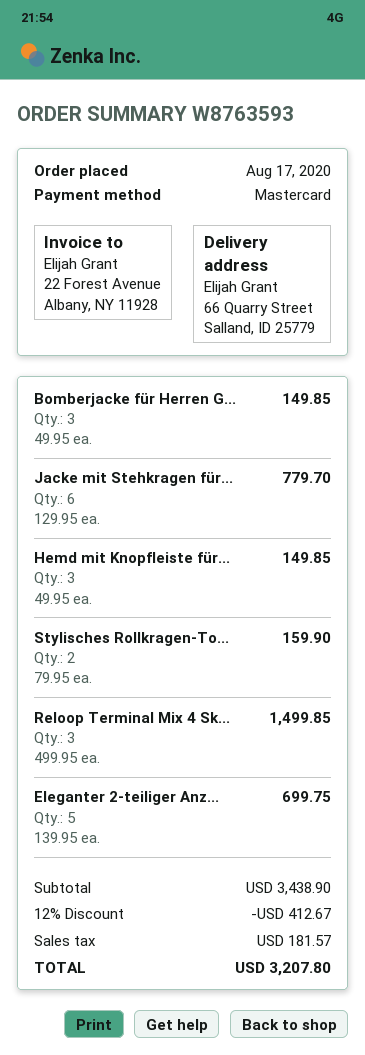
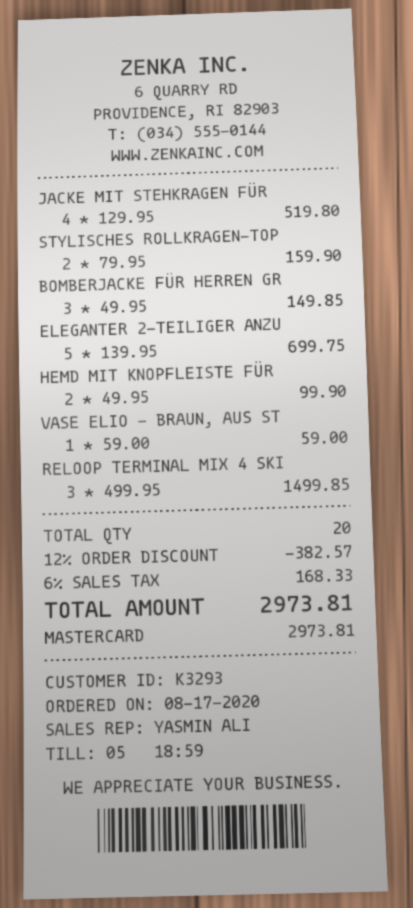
Jacke mit Stehkragen für...: 6 x 129.95 = 779.70 -> 4 x 129.95 = 519.80
Hemd mit Knopfleiste für...: 3 x 49.95 = 149.85 -> 2 x 49.95 = 99.90
VASE ELIO - BRAUN, AUS ST: none -> 1 x 59.00 = 59.00
discount: 12% = 412.67 -> 12% = 382.57
tax: 181.57 -> 168.33
total: 3207.80 -> 2973.81

